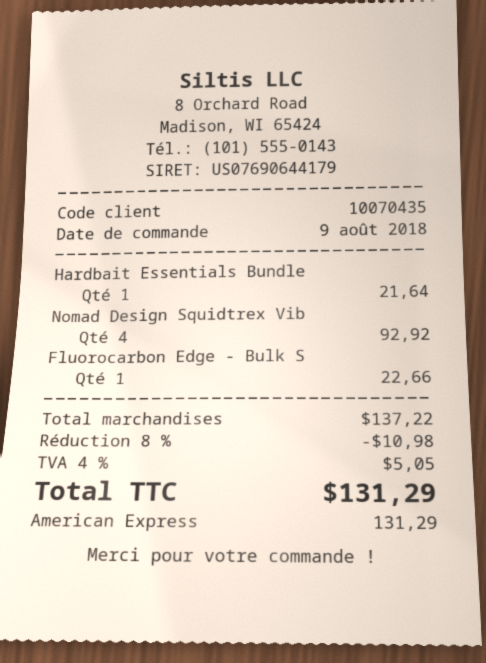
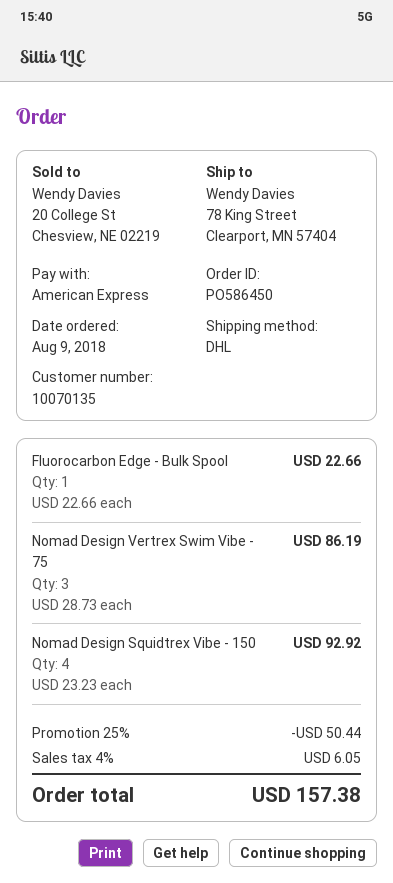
customer number: 10070435 -> 10070135
Hardbait Essentials Bundle: 1 for 21.64 -> none
Nomad Design Vertrex Swim Vibe - 75: none -> 3 for 86.19
discount: 8% = 10.98 -> 25% = 50.44
tax: 4% = 5.05 -> 4% = 6.05
total: 131.29 -> 157.38

